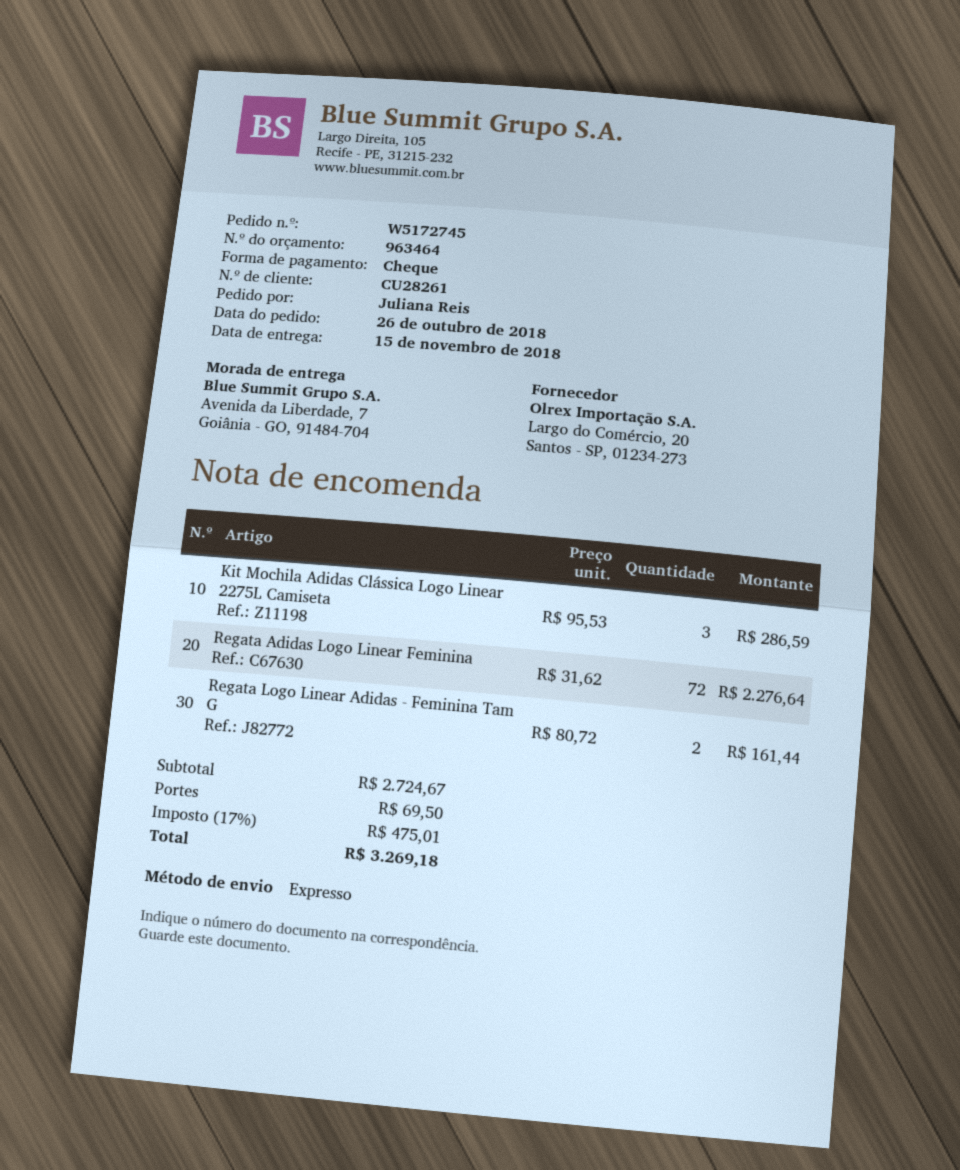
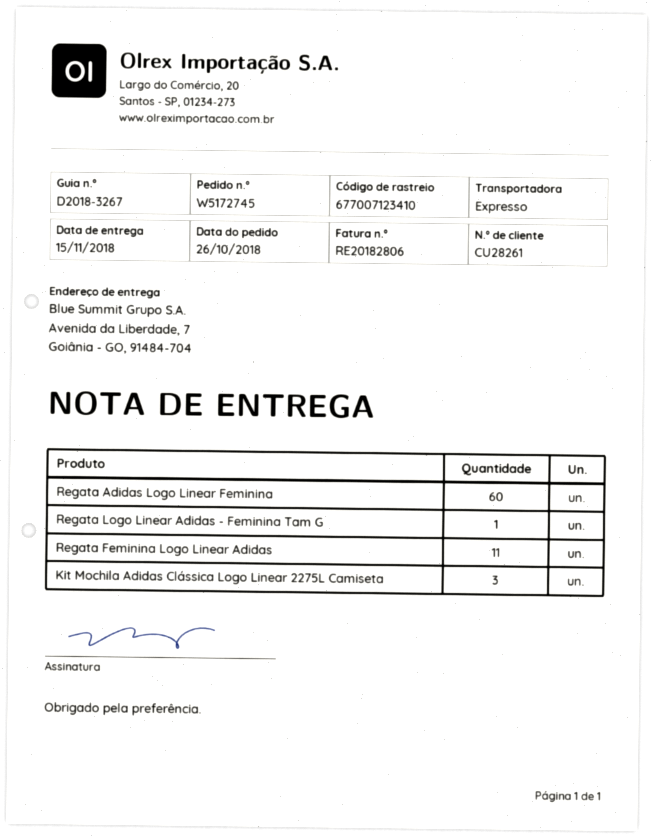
Regata Adidas Logo Linear Feminina: 72 -> 60
Regata Logo Linear Adidas - Feminina Tam G: 2 -> 1
Regata Feminina Logo Linear Adidas: none -> 11

